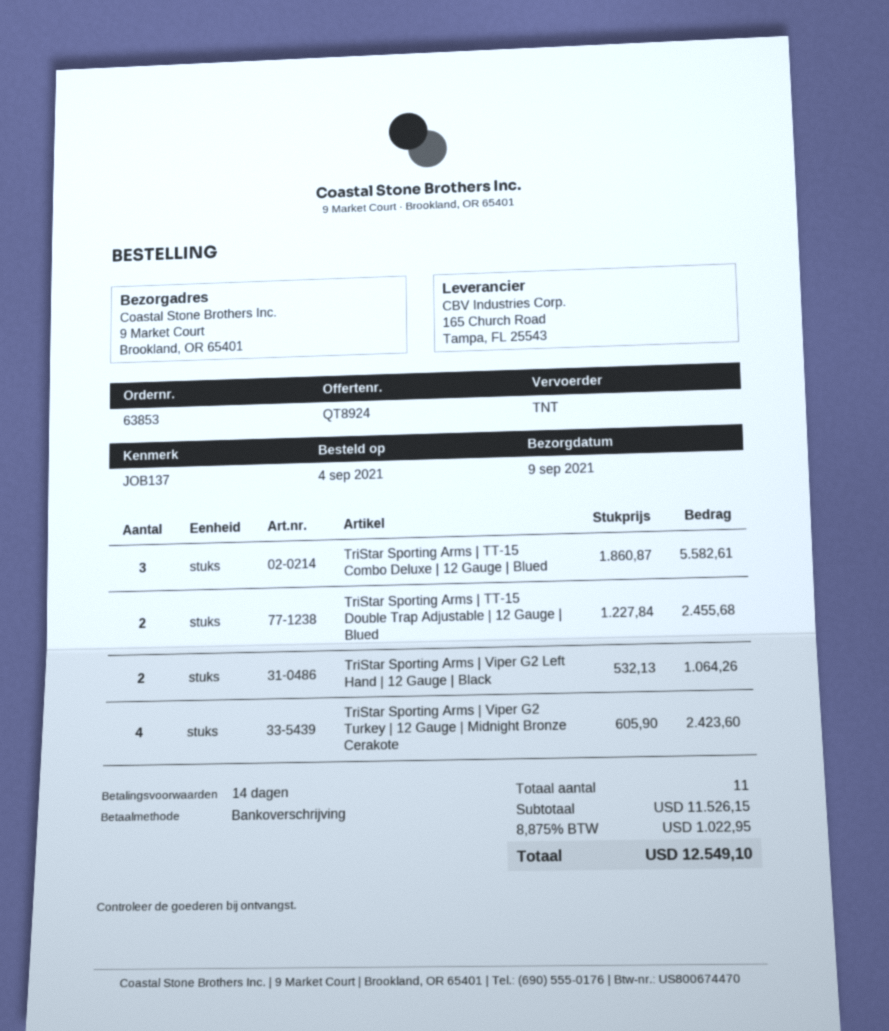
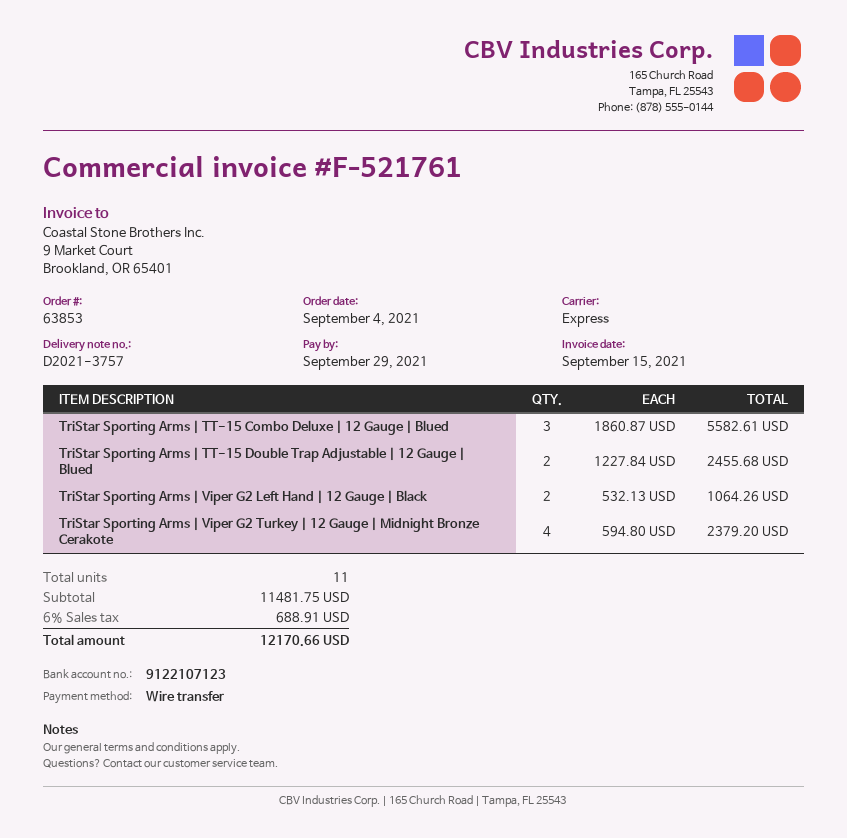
shipping method: TNT -> express
TriStar Sporting Arms | Viper G2 Turkey | 12 Gauge | Midnight Bronze Cerakote: 4 x 605.90 = 2423.60 -> 4 x 594.80 = 2379.20
subtotal: 11526.15 -> 11481.75
tax: 8.875% = 1022.95 -> 6% = 688.91
total: 12549.10 -> 12170.66

